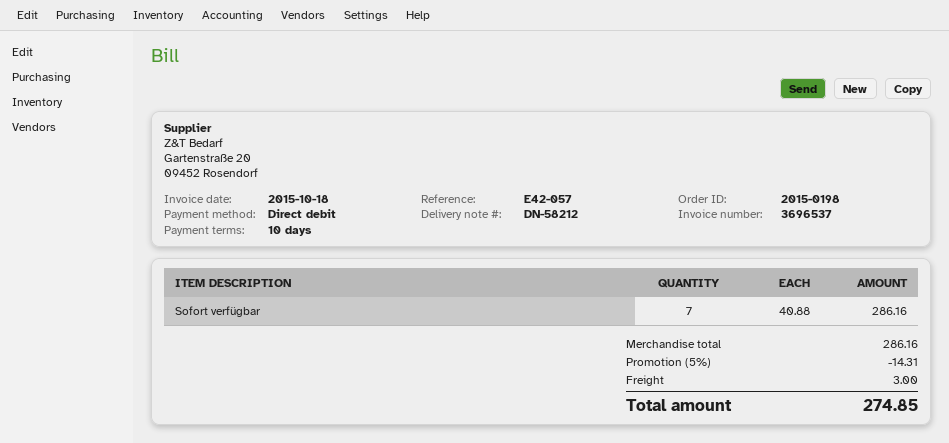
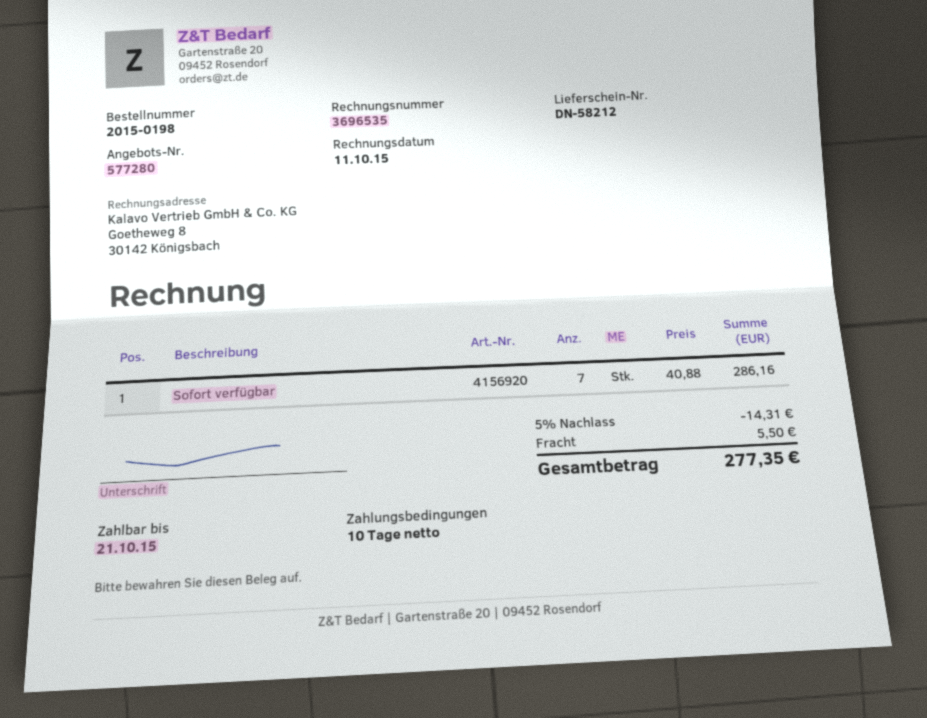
invoice number: 3696537 -> 3696535
invoice date: 2015-10-18 -> 2015-10-11
shipping: 3.00 -> 5.50
total: 274.85 -> 277.35

